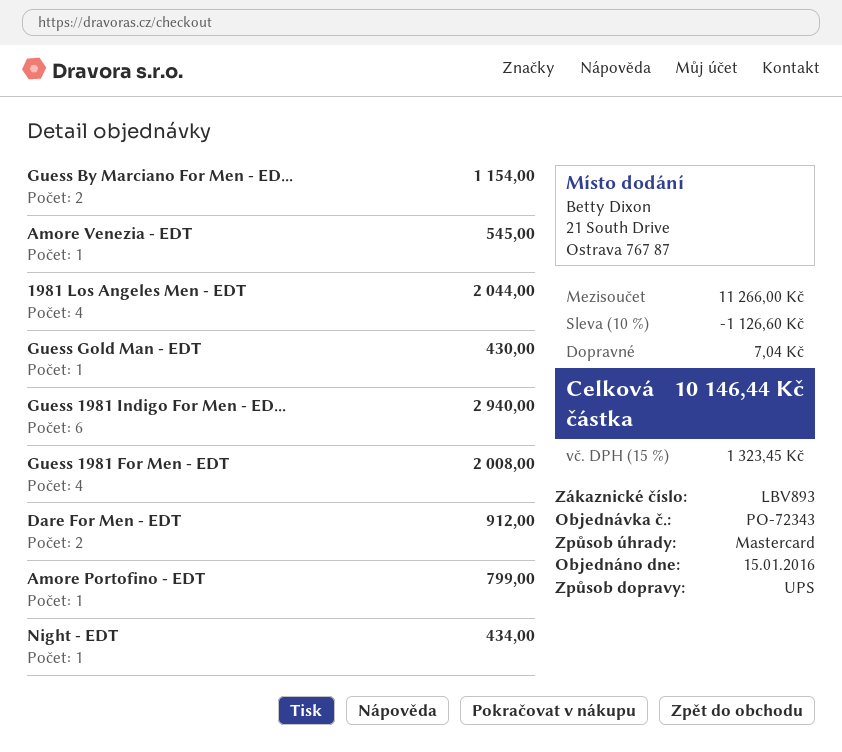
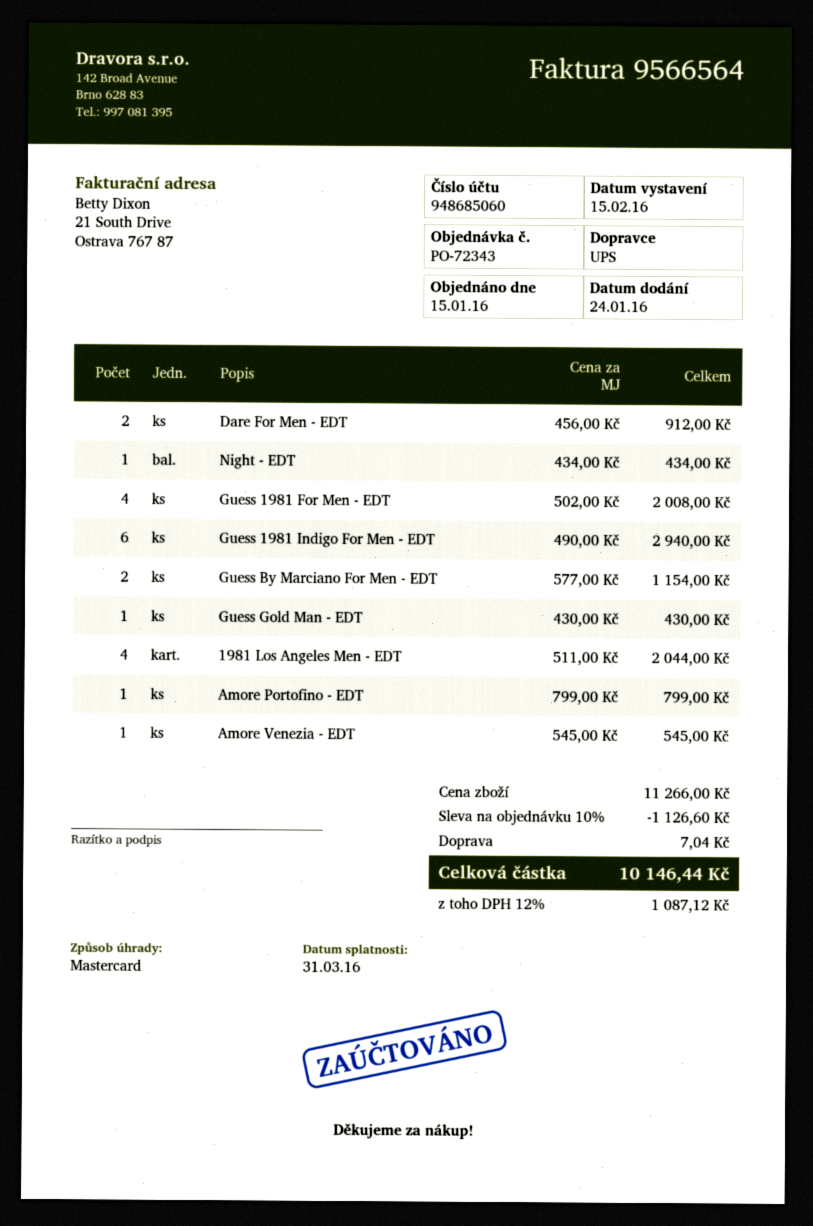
tax: 15% = 1323.45 -> 12% = 1087.12

